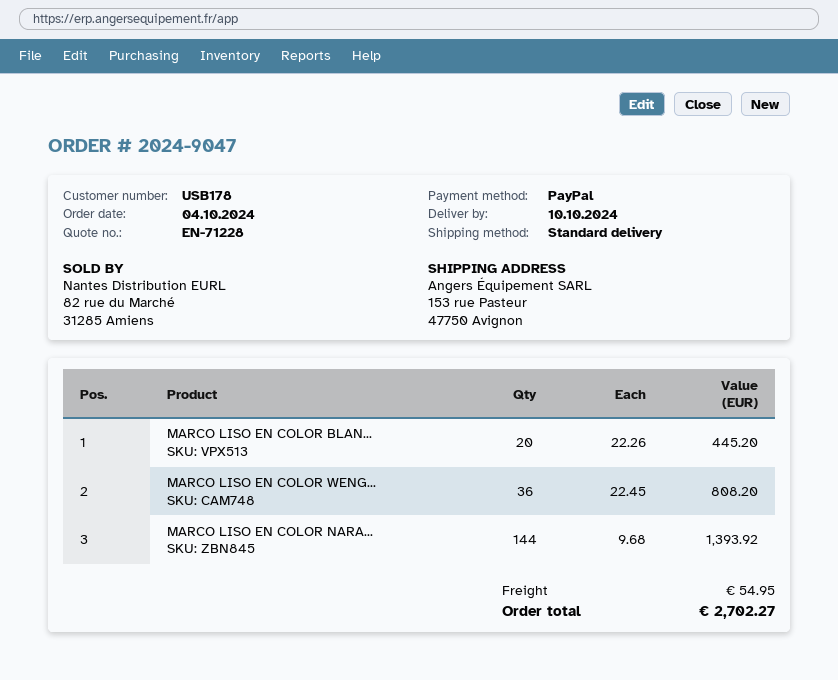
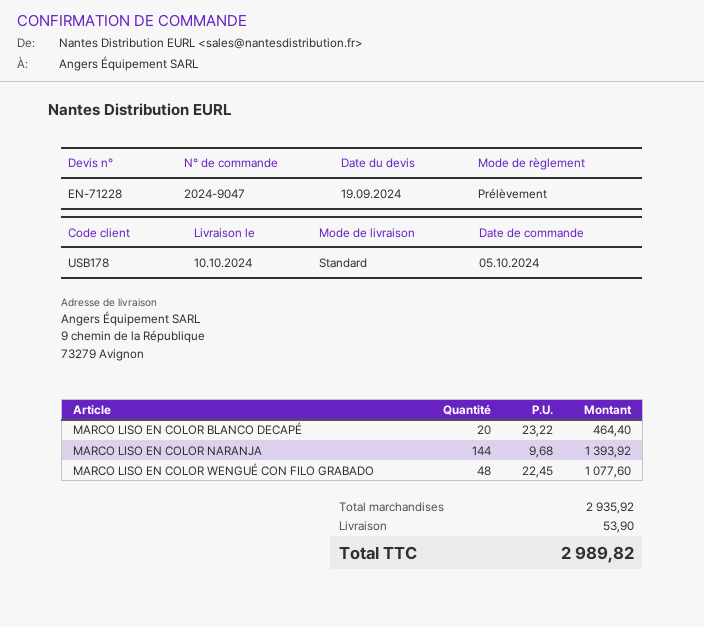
order date: 2024-10-04 -> 2024-10-05
payment method: PayPal -> direct debit
ship to: 153 rue Pasteur, 47750 Avignon -> 9 chemin de la République, 73279 Avignon
MARCO LISO EN COLOR BLAN...: 20 x 22.26 = 445.20 -> 20 x 23.22 = 464.40
MARCO LISO EN COLOR WENG...: 36 x 22.45 = 808.20 -> 48 x 22.45 = 1077.60
shipping: 54.95 -> 53.90
total: 2702.27 -> 2989.82

